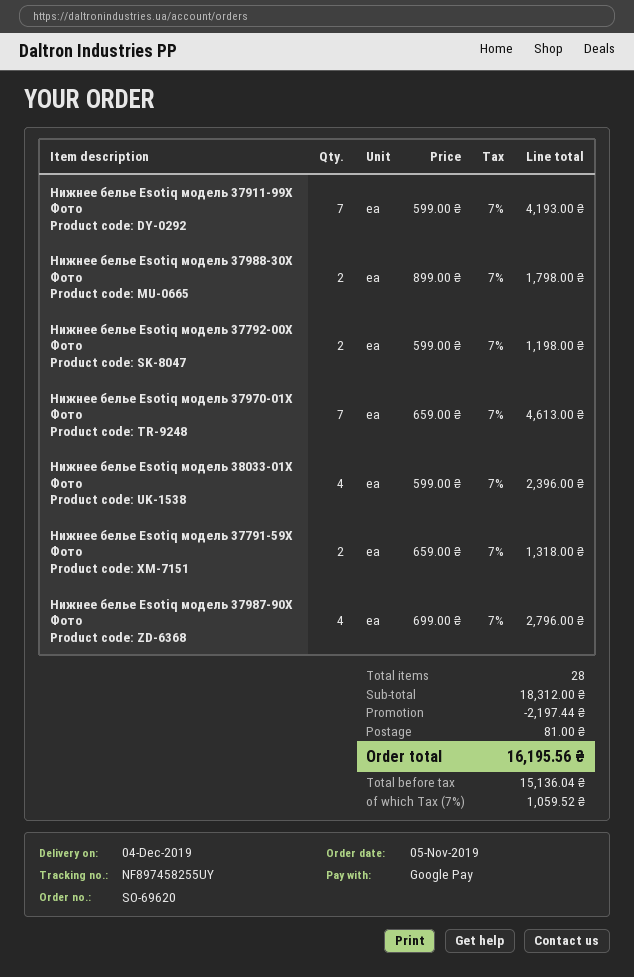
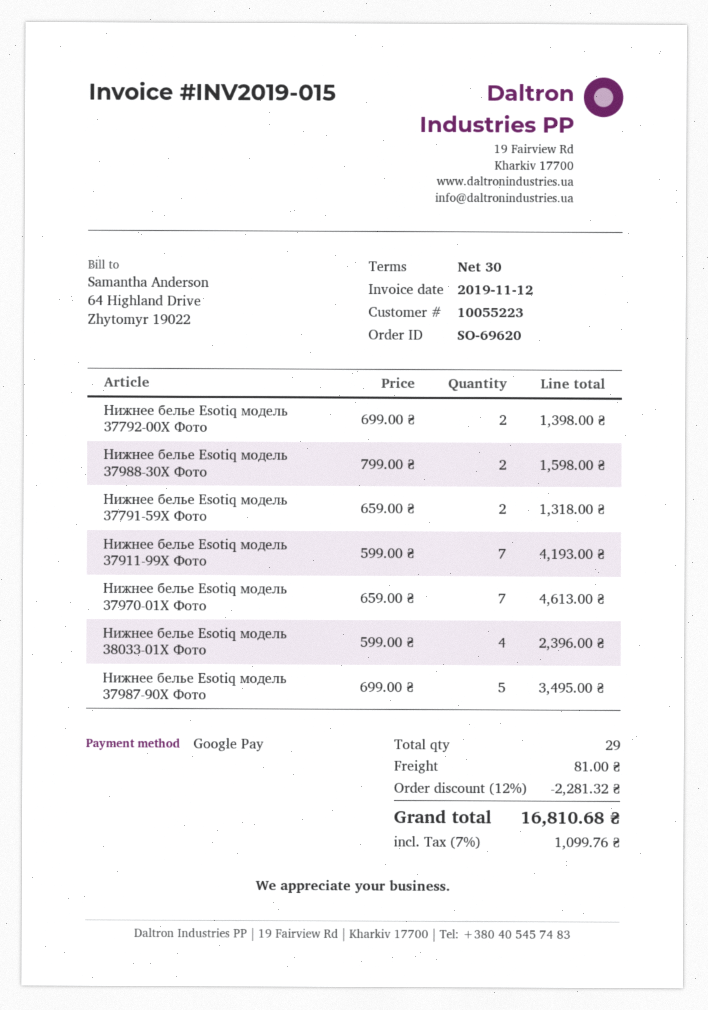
Нижнее белье Esotiq модель 37988-30X Фото: 2 x 899.00 = 1798.00 -> 2 x 799.00 = 1598.00
Нижнее белье Esotiq модель 37792-00X Фото: 2 x 599.00 = 1198.00 -> 2 x 699.00 = 1398.00
Нижнее белье Esotiq модель 37987-90X Фото: 4 x 699.00 = 2796.00 -> 5 x 699.00 = 3495.00
total quantity: 28 -> 29
discount: 2197.44 -> 2281.32
tax: 7% = 1059.52 -> 7% = 1099.76
total: 16195.56 -> 16810.68

